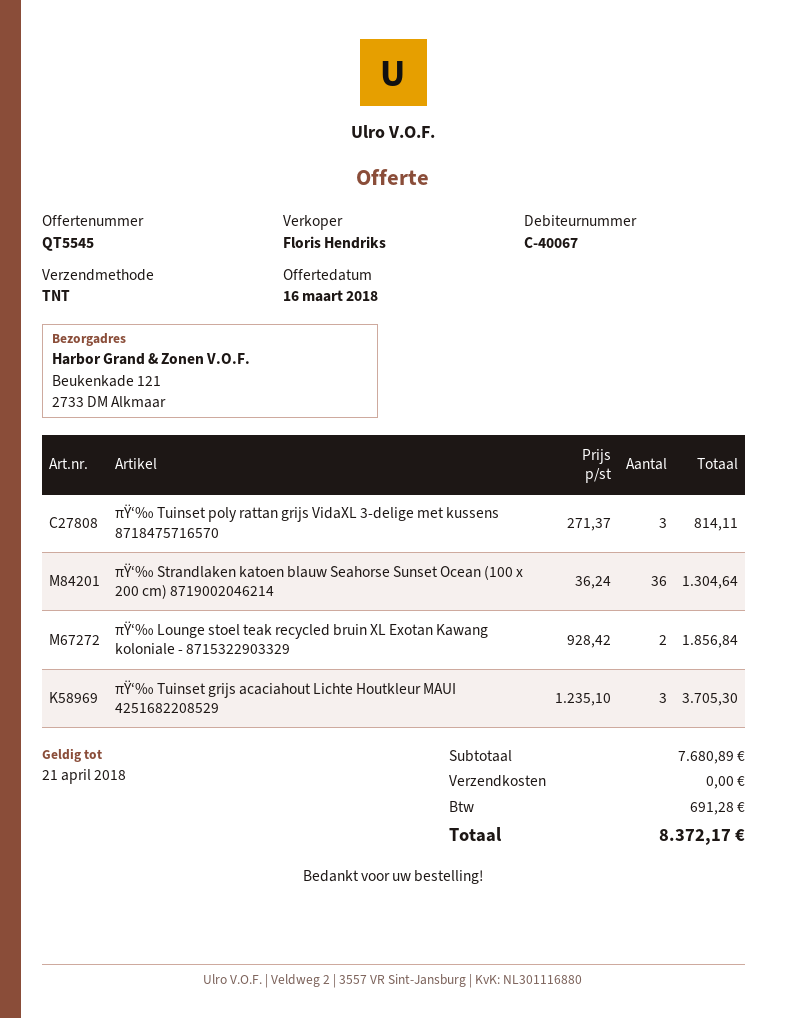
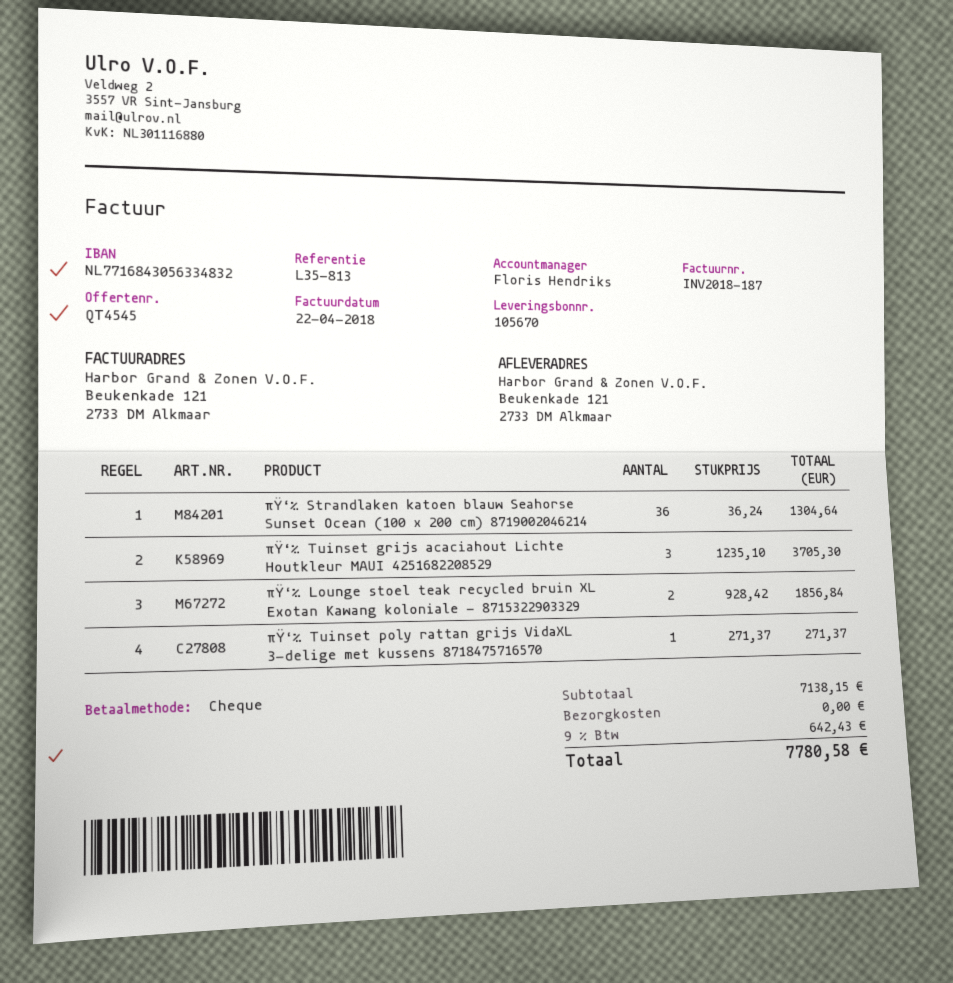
quote number: QT5545 -> QT4545
πŸ‘‰ Tuinset poly rattan grijs VidaXL 3-delige met kussens 8718475716570: 3 x 271.37 = 814.11 -> 1 x 271.37 = 271.37
subtotal: 7680.89 -> 7138.15
tax: 691.28 -> 642.43
total: 8372.17 -> 7780.58

